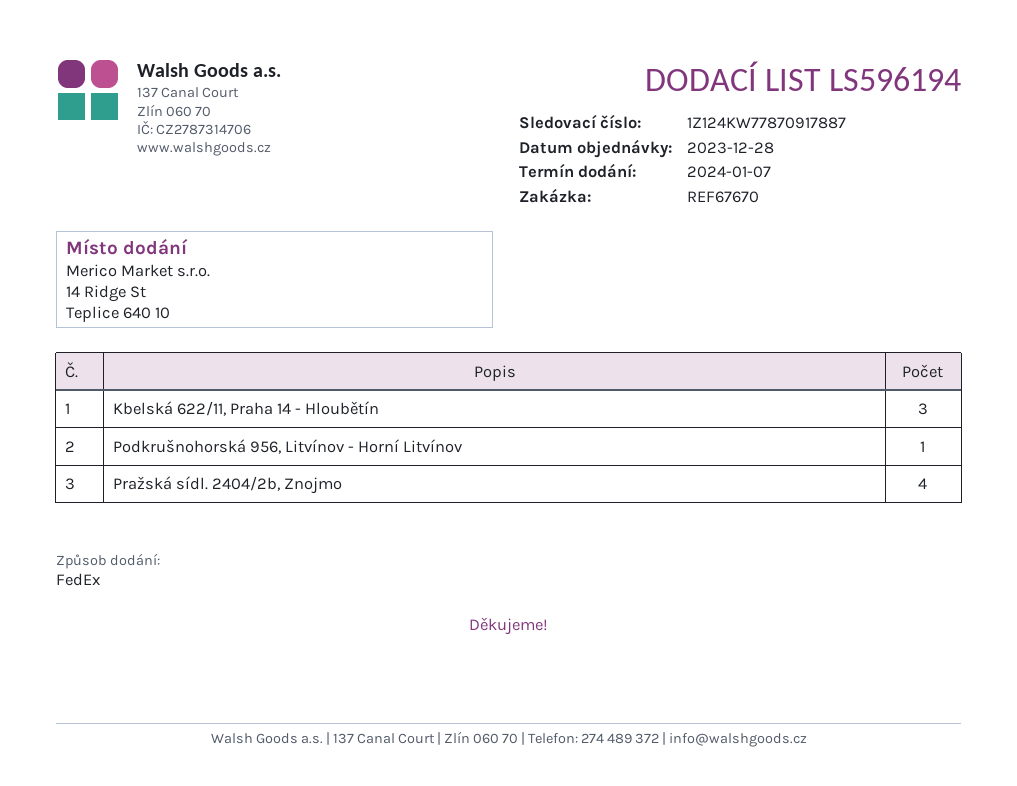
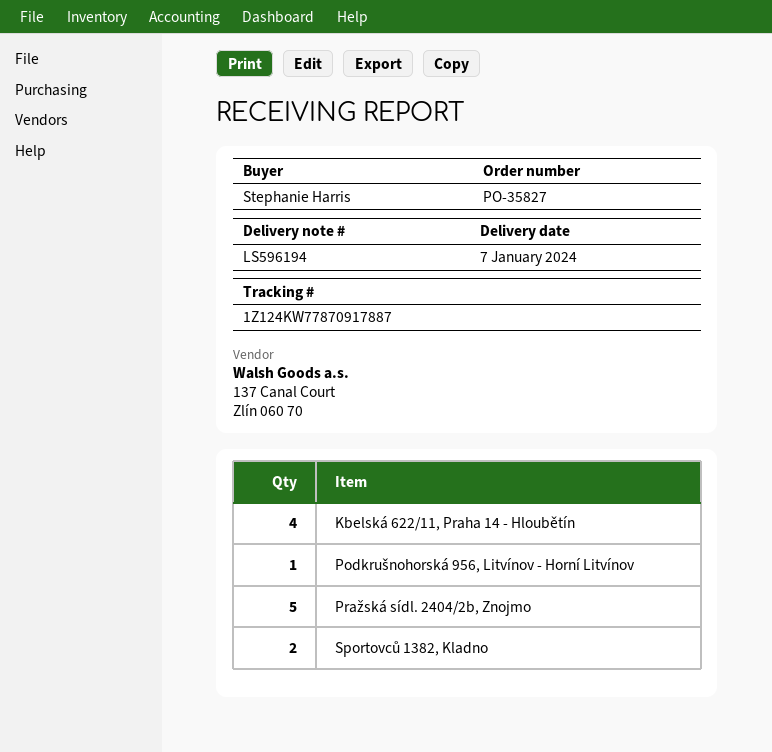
Kbelská 622/11, Praha 14 - Hloubětín: 3 -> 4
Pražská sídl. 2404/2b, Znojmo: 4 -> 5
Sportovců 1382, Kladno: none -> 2

